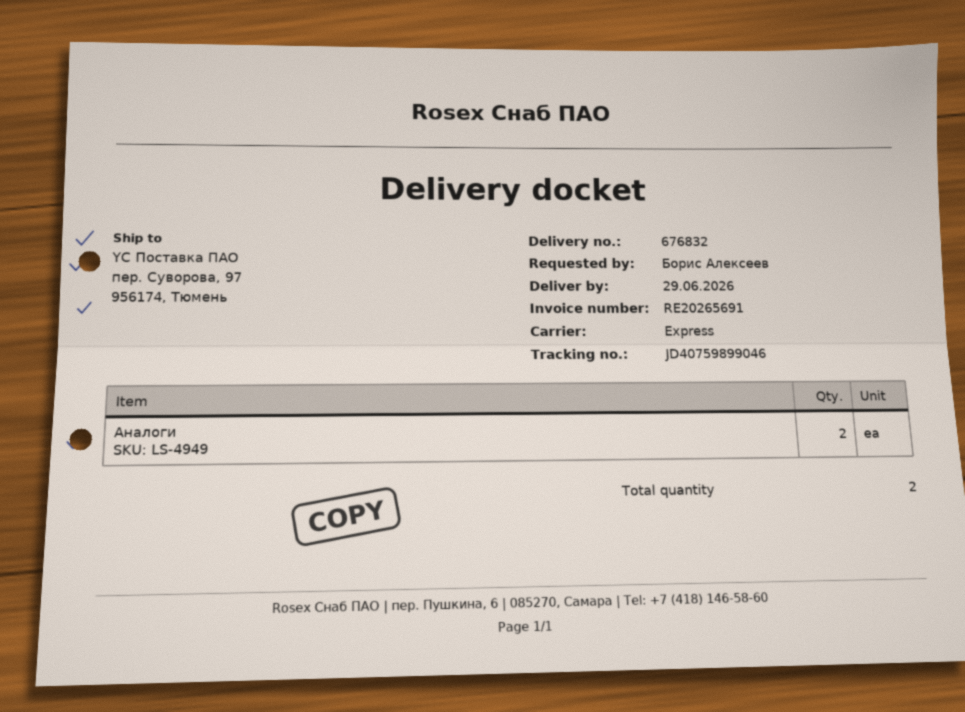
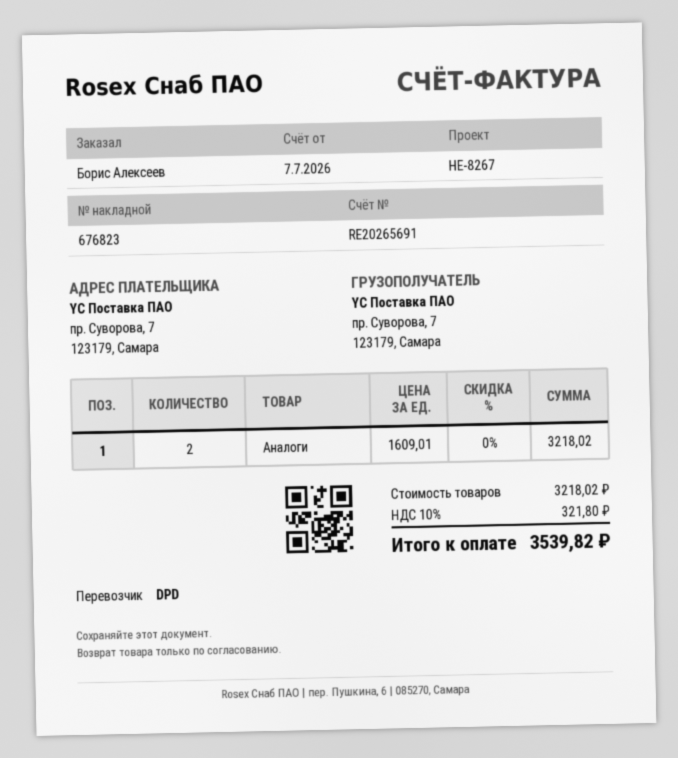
delivery note number: 676832 -> 676823
shipping method: express -> DPD
ship to: пер. Суворова, 97, 956174, Тюмень -> пр. Суворова, 7, 123179, Самара

